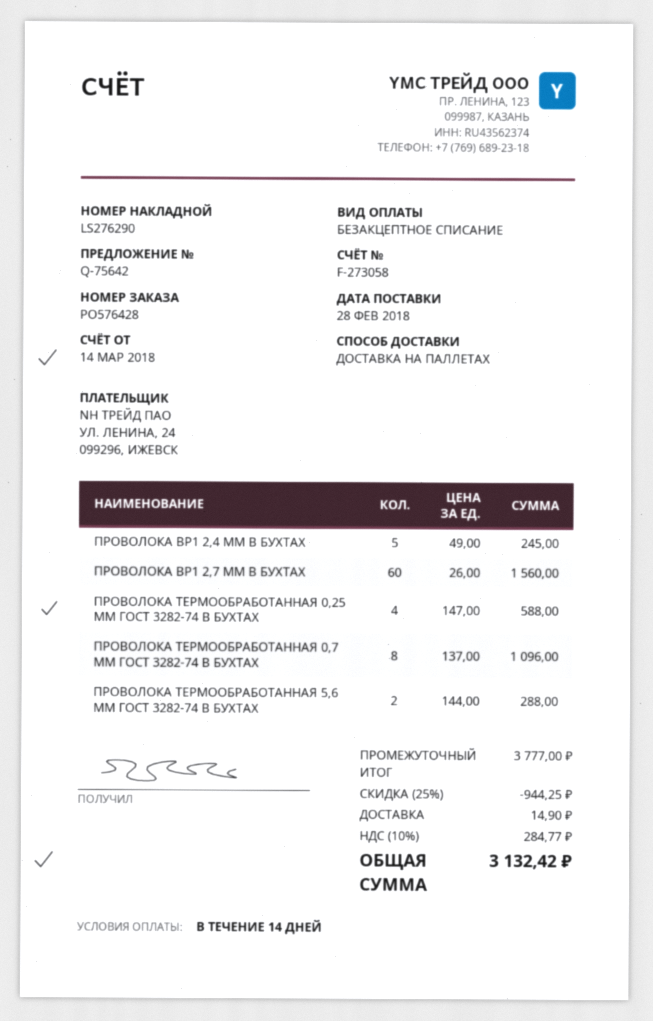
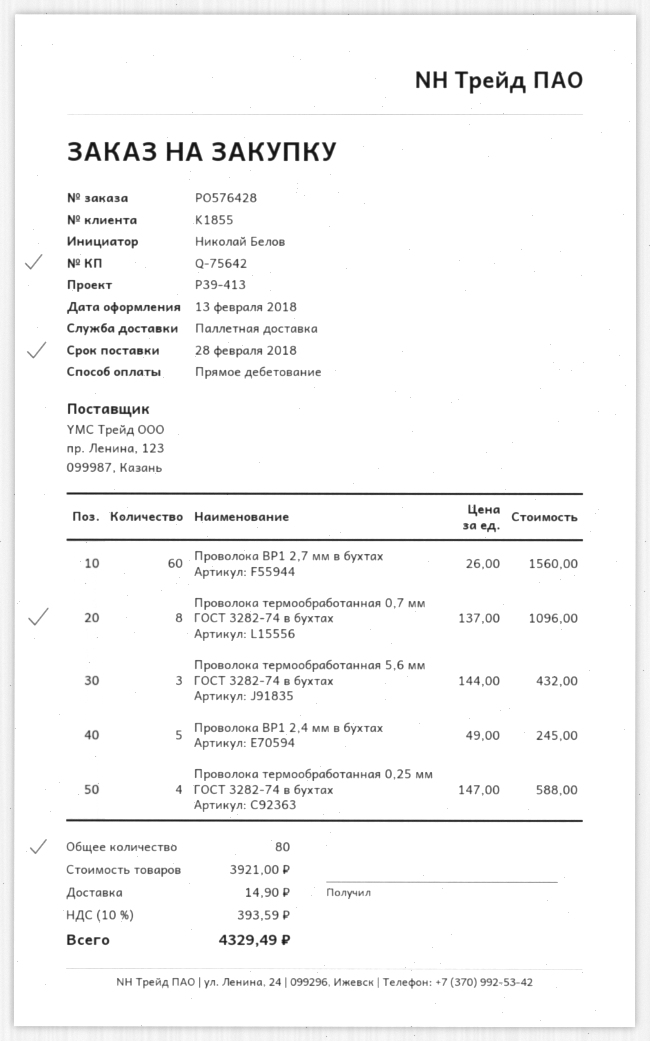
ПРОВОЛОКА ТЕРМООБРАБОТАННАЯ 5,6 ММ ГОСТ 3282-74 В БУХТАХ: 2 x 144.00 = 288.00 -> 3 x 144.00 = 432.00
subtotal: 3777.00 -> 3921.00
discount: 25% = 944.25 -> none
tax: 10% = 284.77 -> 10% = 393.59
total: 3132.42 -> 4329.49

